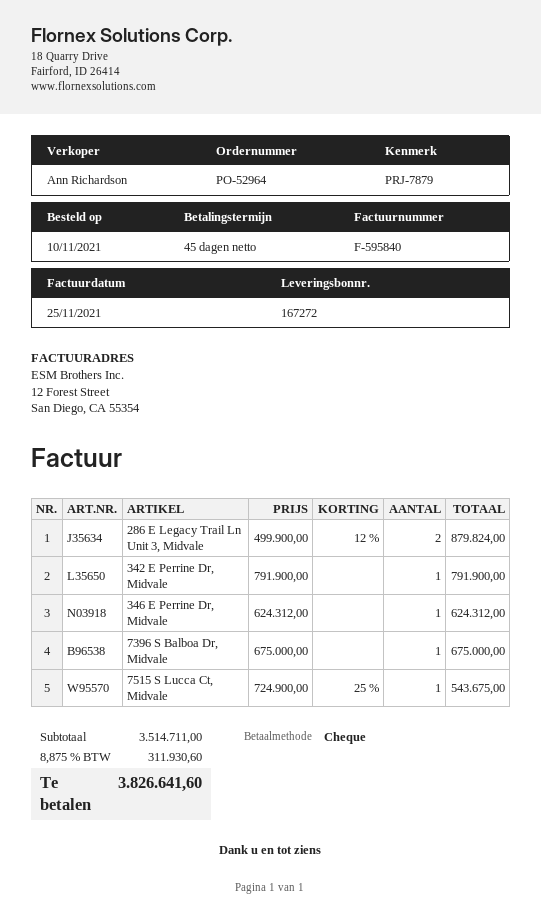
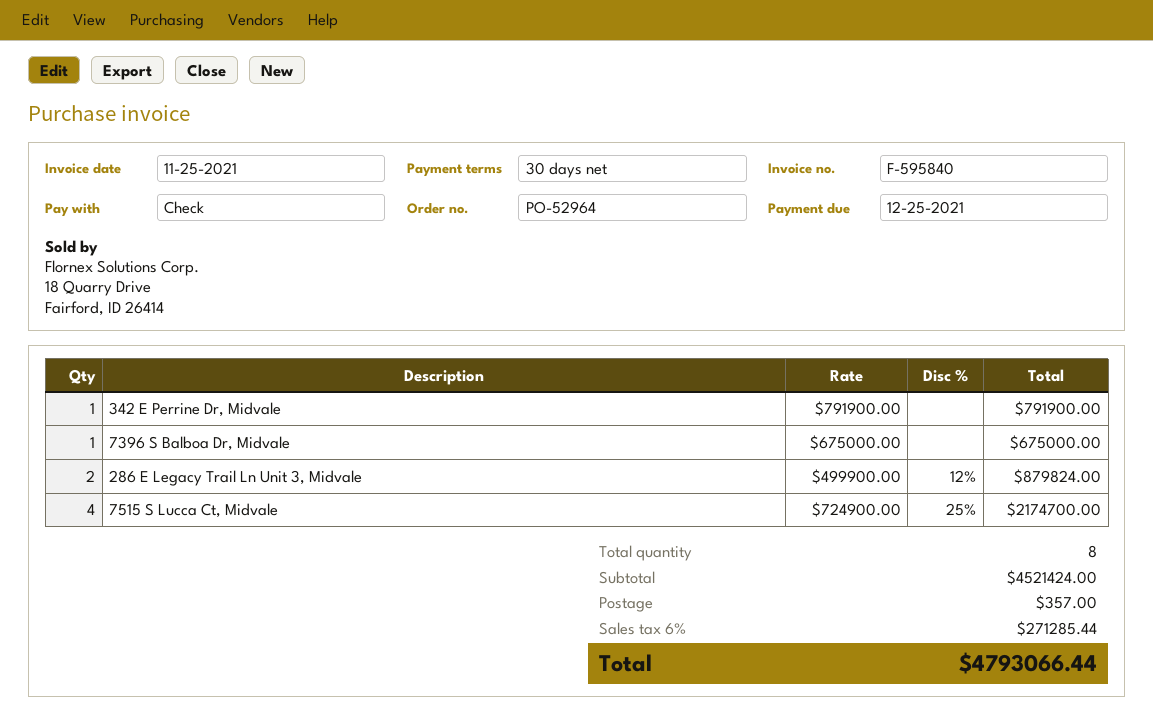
payment terms: 45 days -> 30 days
346 E Perrine Dr, Midvale: 1 x 624312.00 = 624312.00 -> none
7515 S Lucca Ct, Midvale: 1 x 724900.00 - 25% = 543675.00 -> 4 x 724900.00 - 25% = 2174700.00
subtotal: 3514711.00 -> 4521424.00
shipping: none -> 357.00
tax: 8.875% = 311930.60 -> 6% = 271285.44
total: 3826641.60 -> 4793066.44

